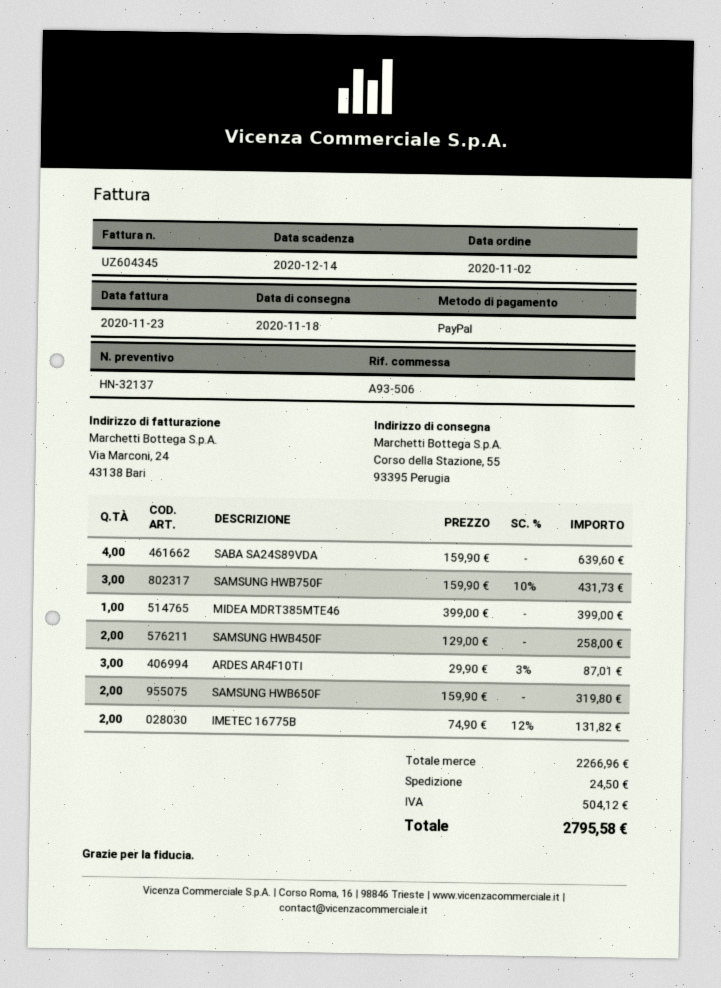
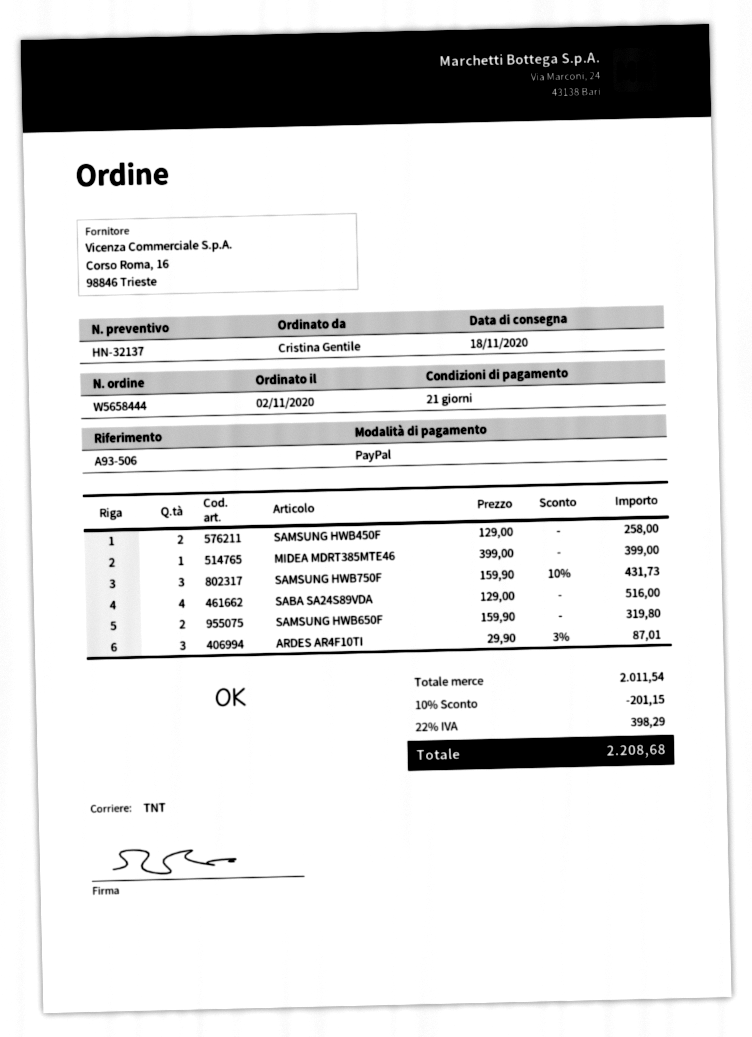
SABA SA24S89VDA: 4 x 159.90 = 639.60 -> 4 x 129.00 = 516.00
IMETEC 16775B: 2 x 74.90 - 12% = 131.82 -> none
subtotal: 2266.96 -> 2011.54
discount: none -> 10% = 201.15
shipping: 24.50 -> none
tax: 504.12 -> 398.29
total: 2795.58 -> 2208.68

